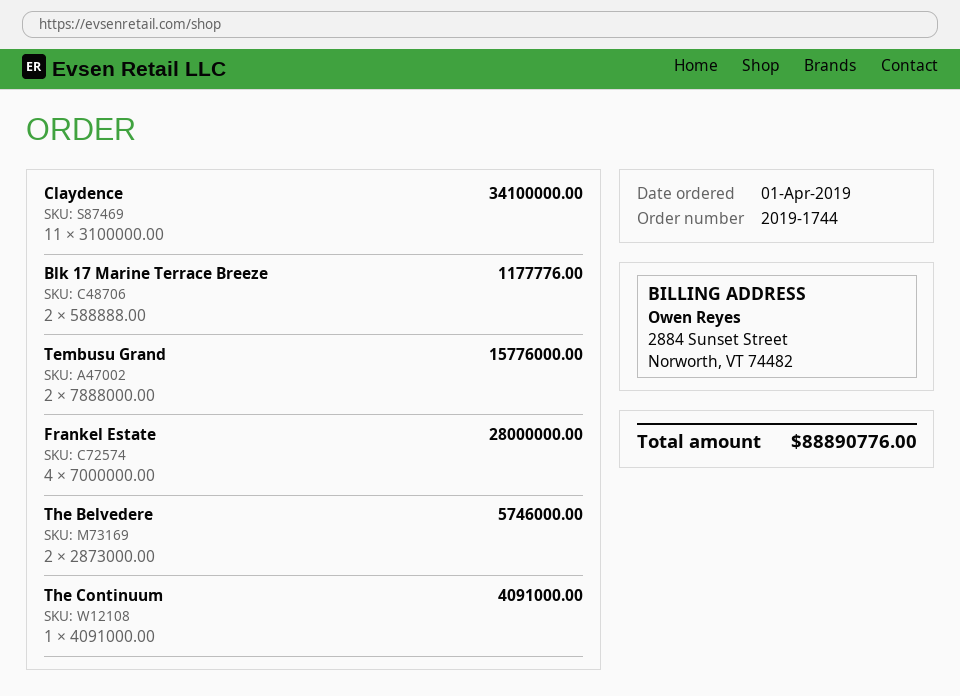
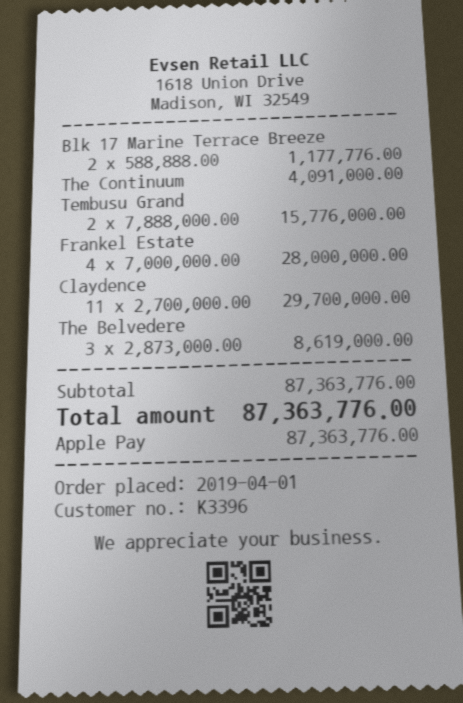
Claydence: 11 x 3100000.00 = 34100000.00 -> 11 x 2700000.00 = 29700000.00
The Belvedere: 2 x 2873000.00 = 5746000.00 -> 3 x 2873000.00 = 8619000.00
total: 88890776.00 -> 87363776.00

